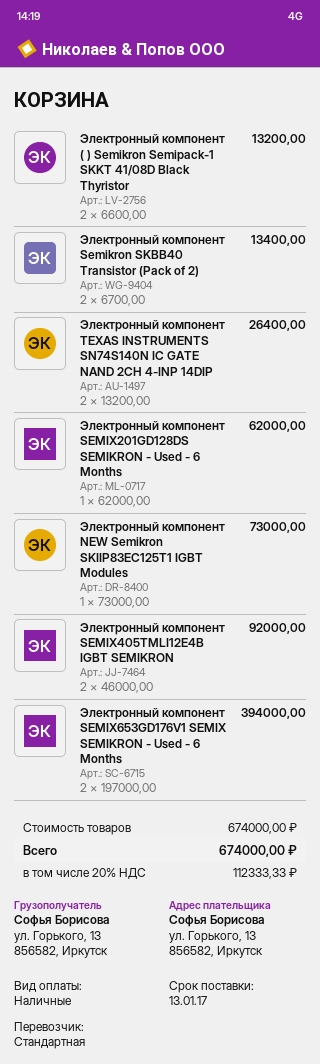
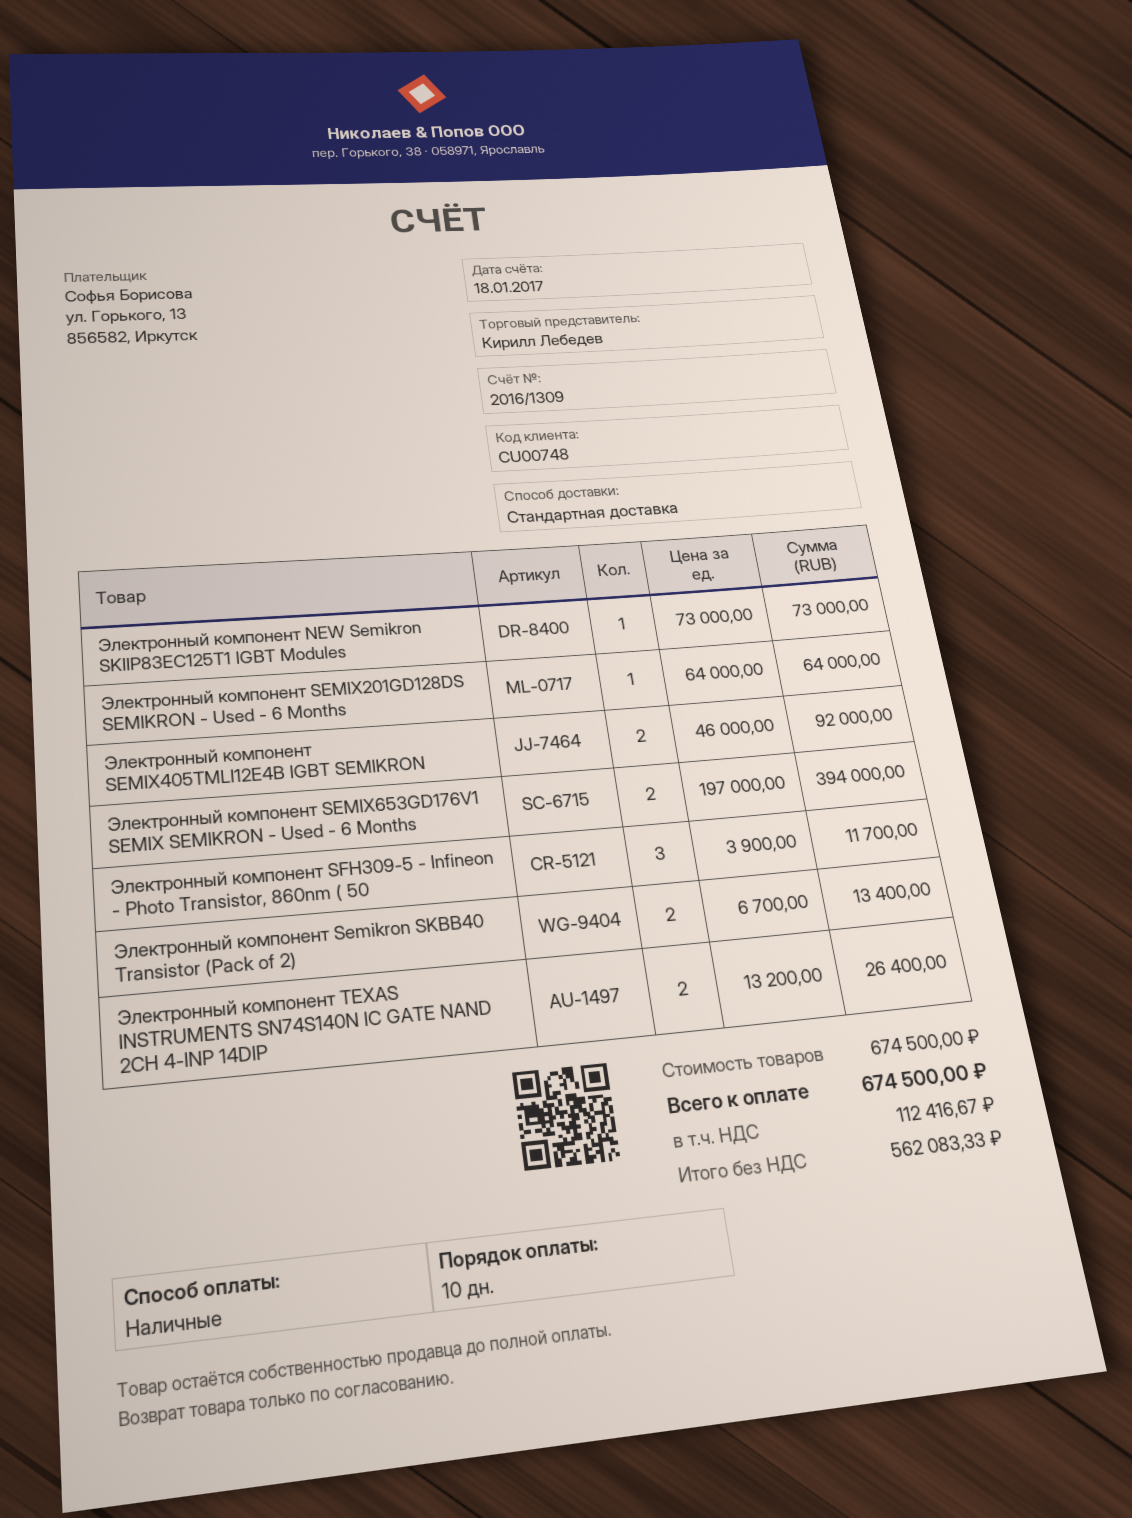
Электронный компонент ( ) Semikron Semipack-1 SKKT 41/08D Black Thyristor: 2 x 6600.00 = 13200.00 -> none
Электронный компонент SEMIX201GD128DS SEMIKRON - Used - 6 Months: 1 x 62000.00 = 62000.00 -> 1 x 64000.00 = 64000.00
Электронный компонент SFH309-5 - Infineon - Photo Transistor, 860nm ( 50: none -> 3 x 3900.00 = 11700.00
subtotal: 674000.00 -> 674500.00
tax: 112333.33 -> 112416.67
total: 674000.00 -> 674500.00

